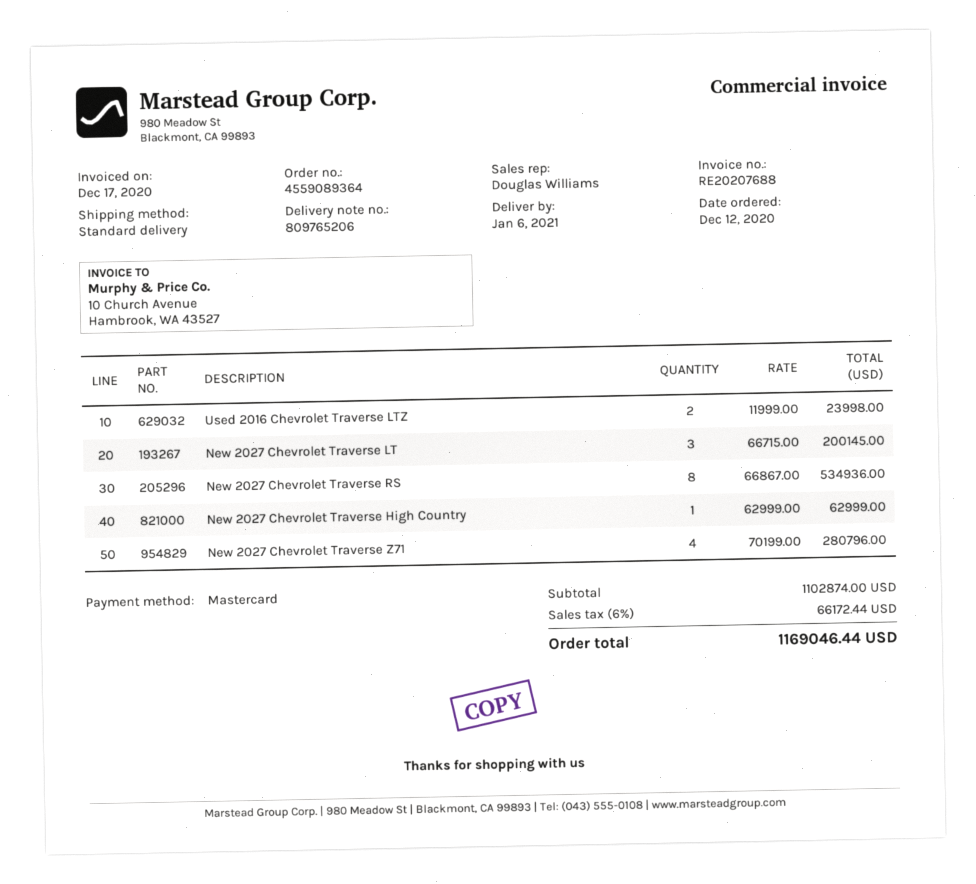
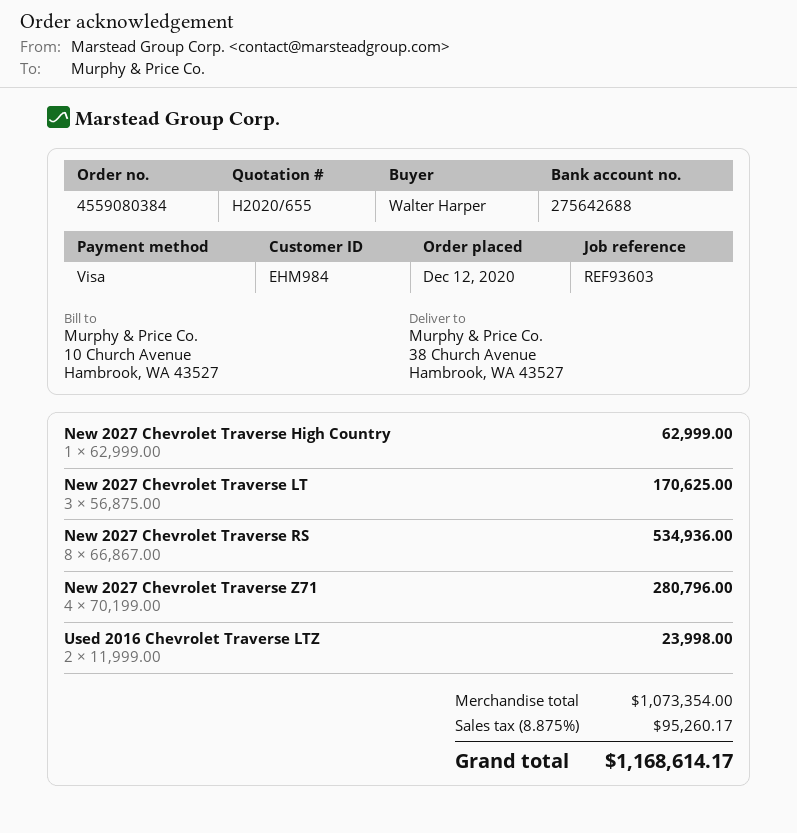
order number: 4559089364 -> 4559080384
payment method: Mastercard -> Visa
New 2027 Chevrolet Traverse LT: 3 x 66715.00 = 200145.00 -> 3 x 56875.00 = 170625.00
subtotal: 1102874.00 -> 1073354.00
tax: 6% = 66172.44 -> 8.875% = 95260.17
total: 1169046.44 -> 1168614.17

